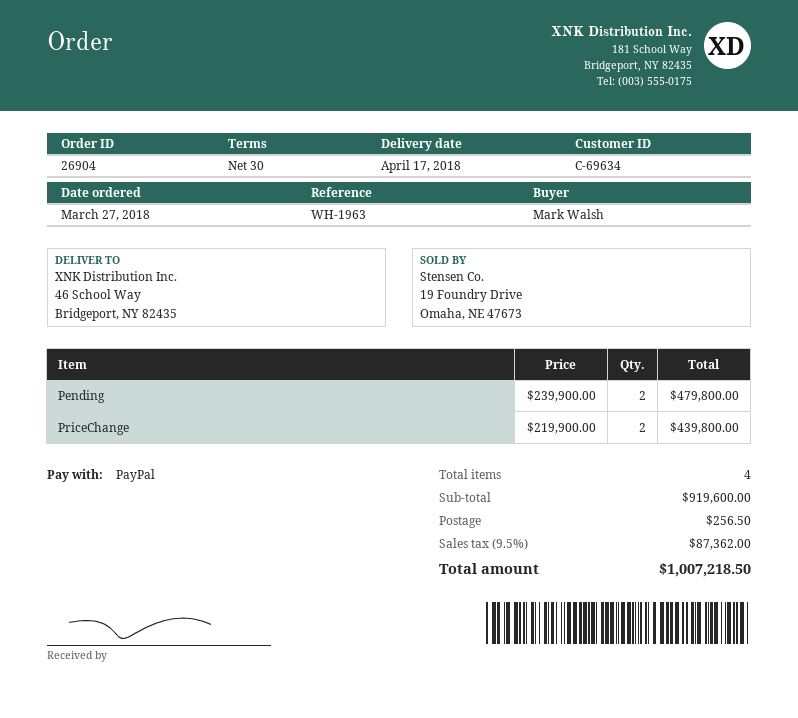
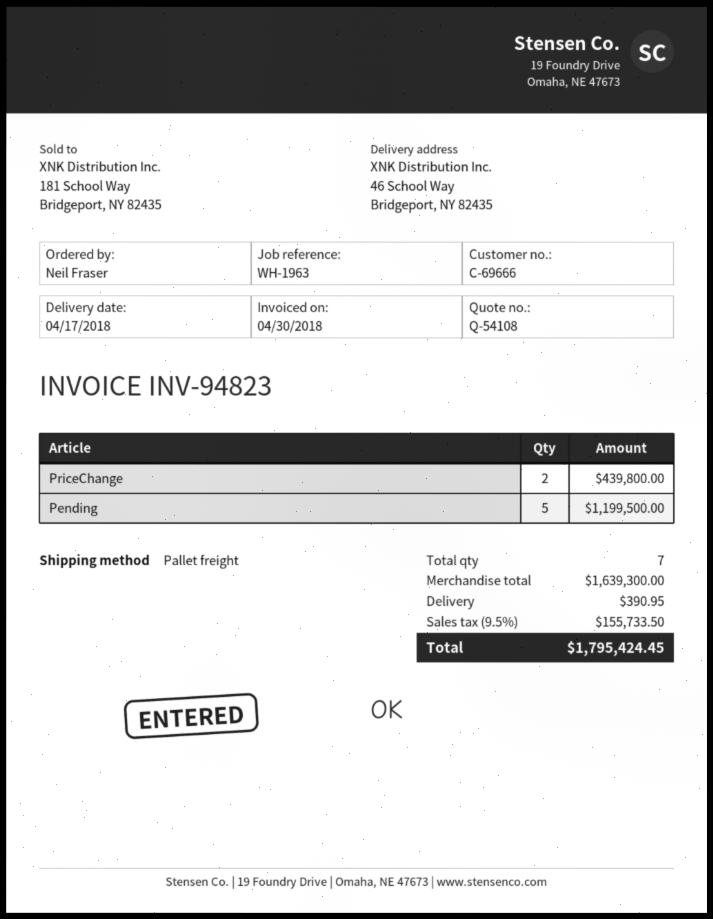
customer number: C-69634 -> C-69666
ordered by: Mark Walsh -> Neil Fraser
Pending: 2 for 479800.00 -> 5 for 1199500.00
total quantity: 4 -> 7
subtotal: 919600.00 -> 1639300.00
shipping: 256.50 -> 390.95
tax: 9.5% = 87362.00 -> 9.5% = 155733.50
total: 1007218.50 -> 1795424.45

